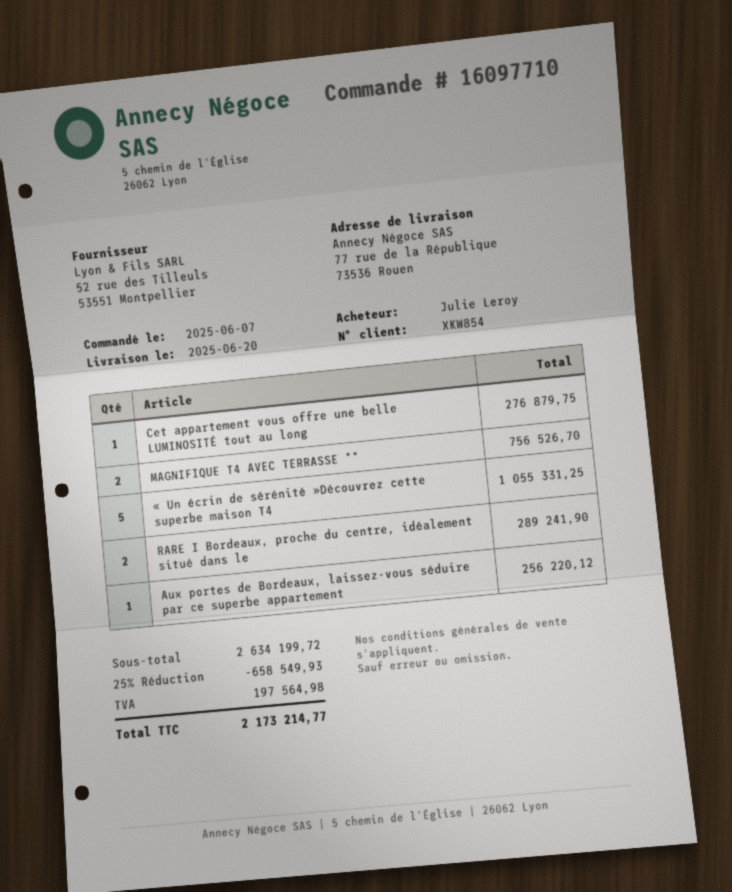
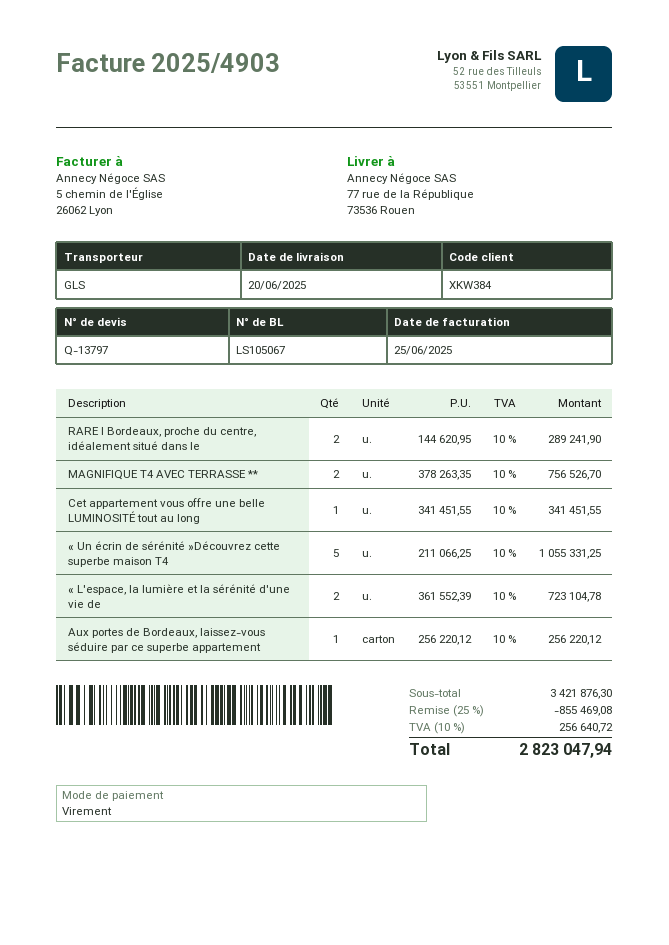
customer number: XKW854 -> XKW384
Cet appartement vous offre une belle LUMINOSITÉ tout au long: 1 for 276879.75 -> 1 for 341451.55
« L'espace, la lumière et la sérénité d'une vie de: none -> 2 for 723104.78
subtotal: 2634199.72 -> 3421876.30
discount: 25% = 658549.93 -> 25% = 855469.08
tax: 197564.98 -> 256640.72
total: 2173214.77 -> 2823047.94

